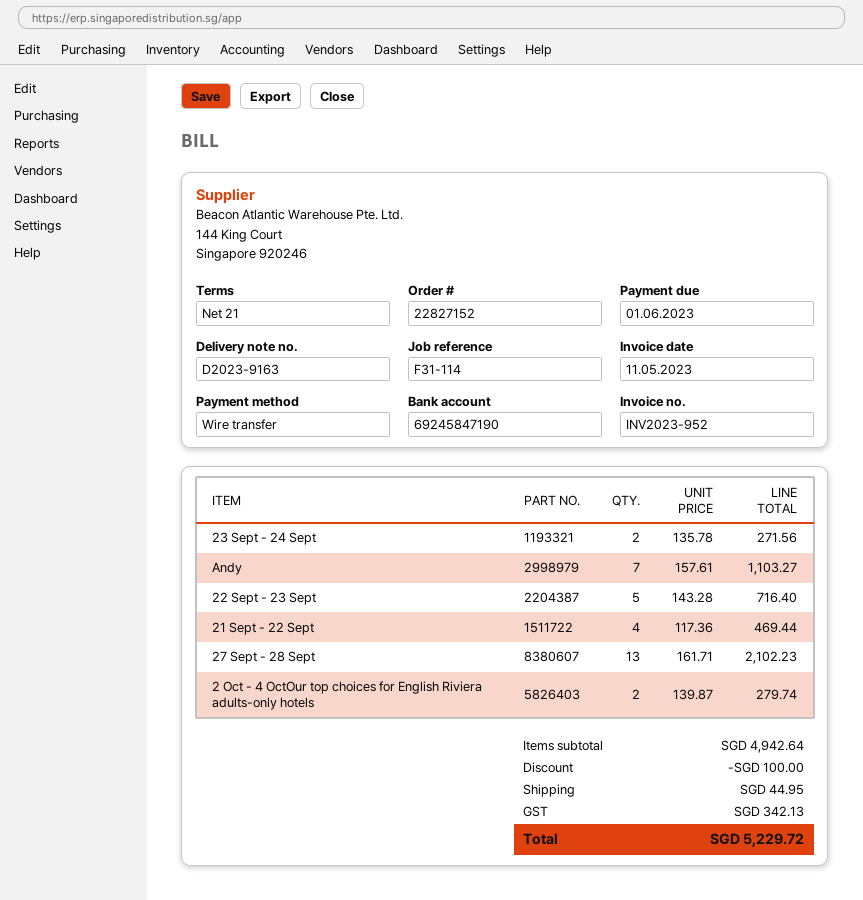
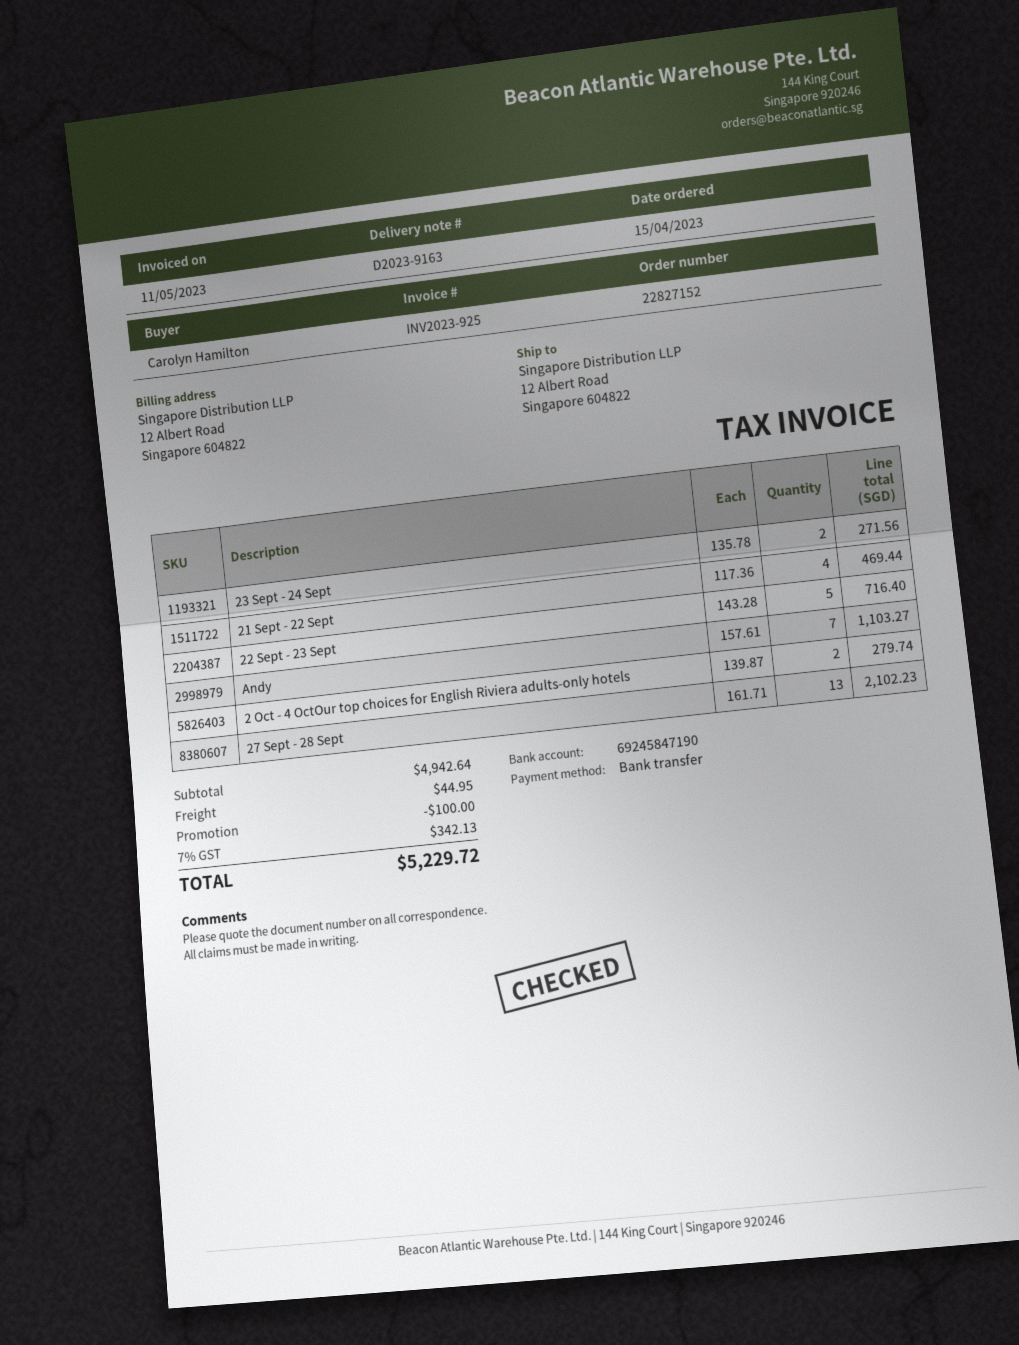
invoice number: INV2023-952 -> INV2023-925

